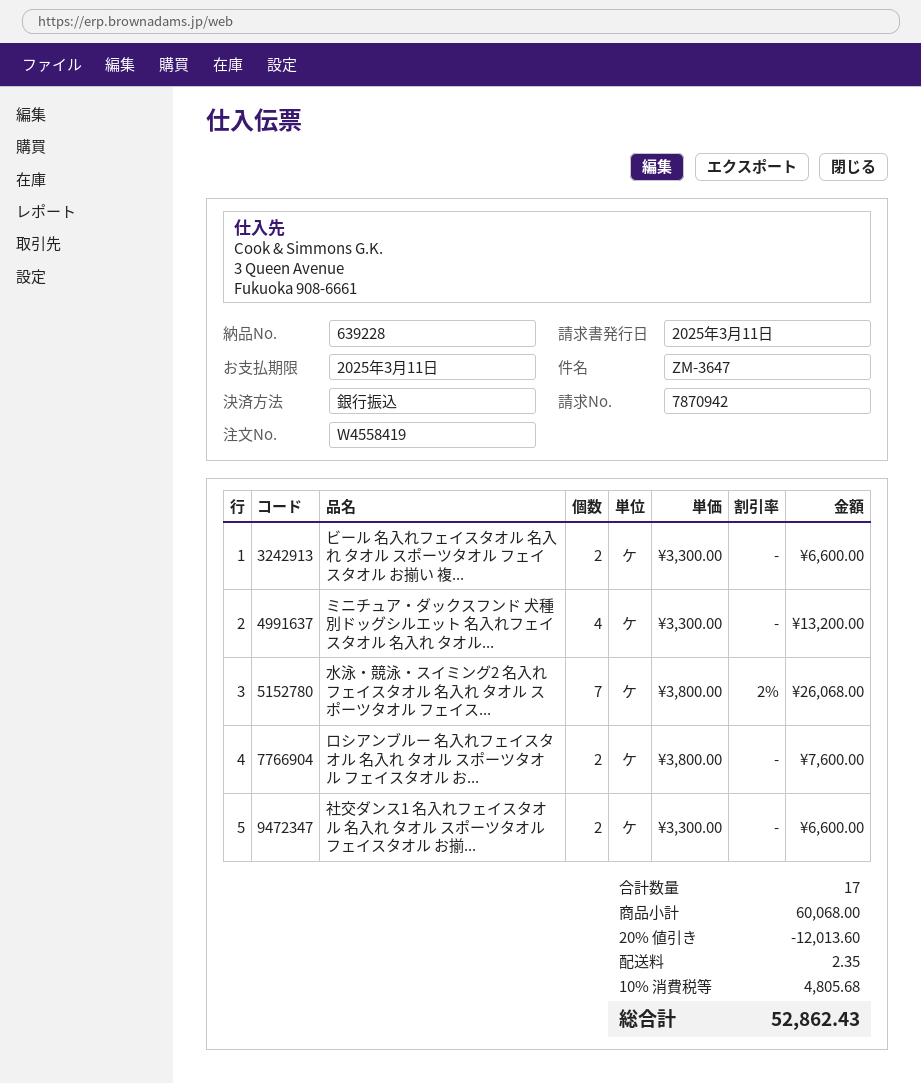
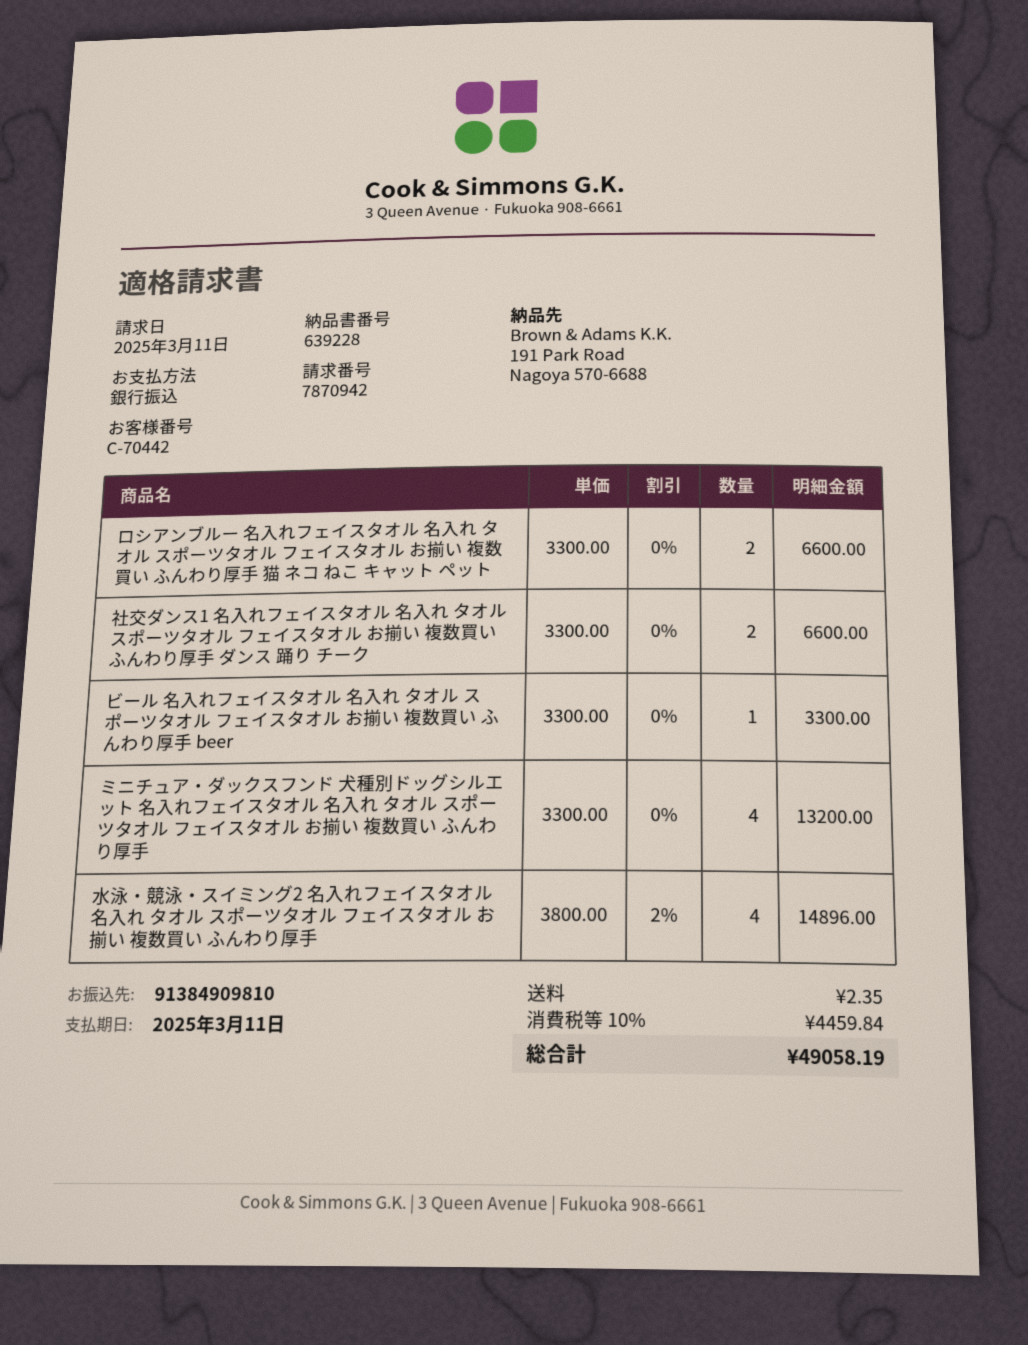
ビール 名入れフェイスタオル 名入れ タオル スポーツタオル フェイスタオル お揃い 複...: 2 x 3300.00 = 6600.00 -> 1 x 3300.00 = 3300.00
水泳・競泳・スイミング2 名入れフェイスタオル 名入れ タオル スポーツタオル フェイス...: 7 x 3800.00 - 2% = 26068.00 -> 4 x 3800.00 - 2% = 14896.00
ロシアンブルー 名入れフェイスタオル 名入れ タオル スポーツタオル フェイスタオル お...: 2 x 3800.00 = 7600.00 -> 2 x 3300.00 = 6600.00
discount: 20% = 12013.60 -> none
tax: 10% = 4805.68 -> 10% = 4459.84
total: 52862.43 -> 49058.19

